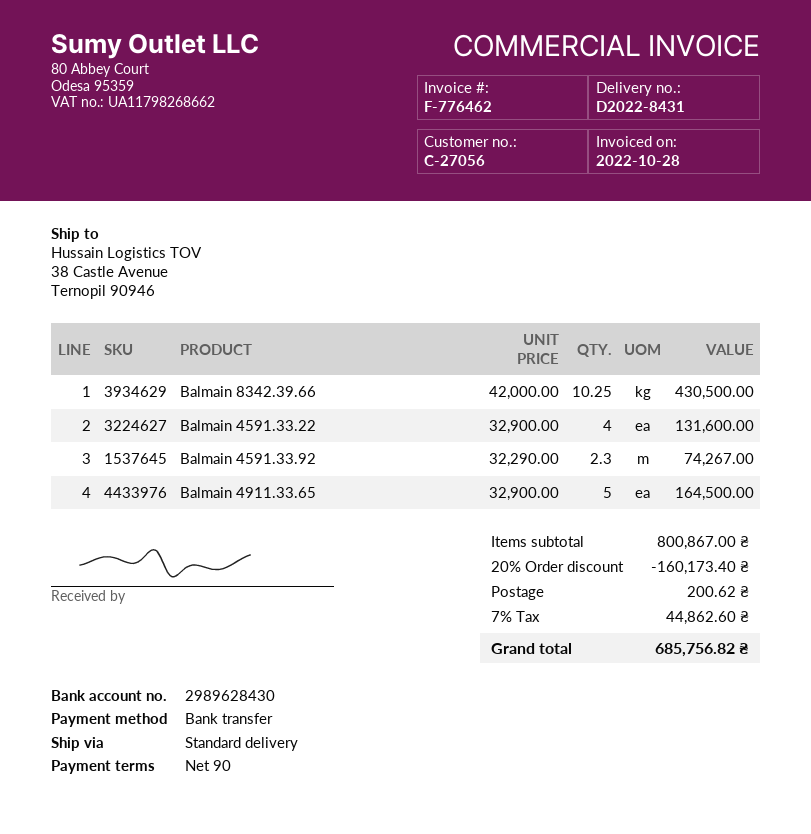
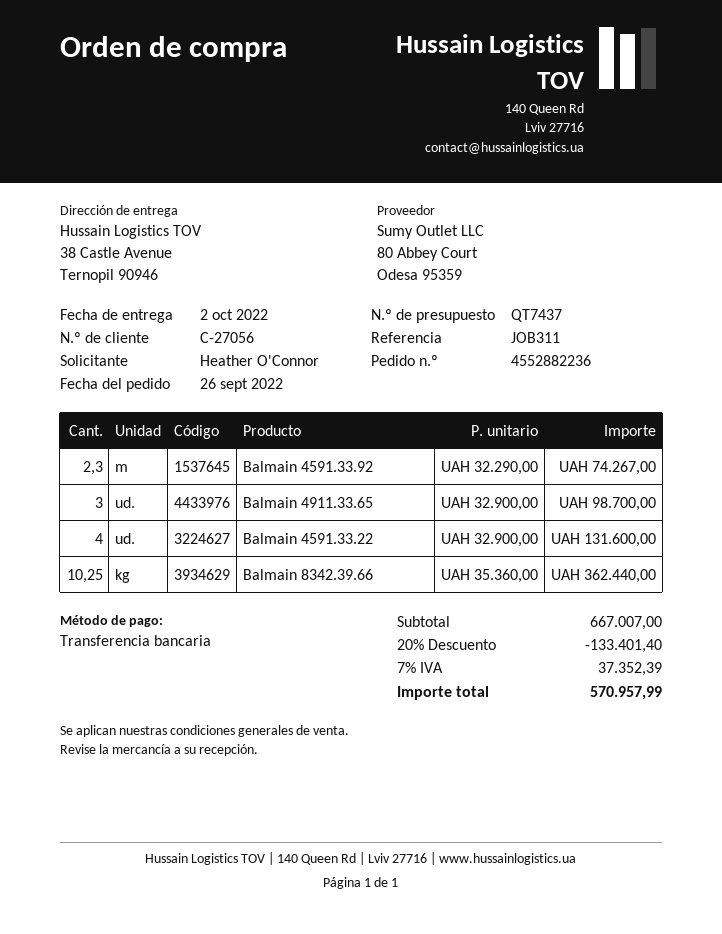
Balmain 8342.39.66: 10.25 x 42000.00 = 430500.00 -> 10.25 x 35360.00 = 362440.00
Balmain 4911.33.65: 5 x 32900.00 = 164500.00 -> 3 x 32900.00 = 98700.00
subtotal: 800867.00 -> 667007.00
discount: 20% = 160173.40 -> 20% = 133401.40
shipping: 200.62 -> none
tax: 7% = 44862.60 -> 7% = 37352.39
total: 685756.82 -> 570957.99

